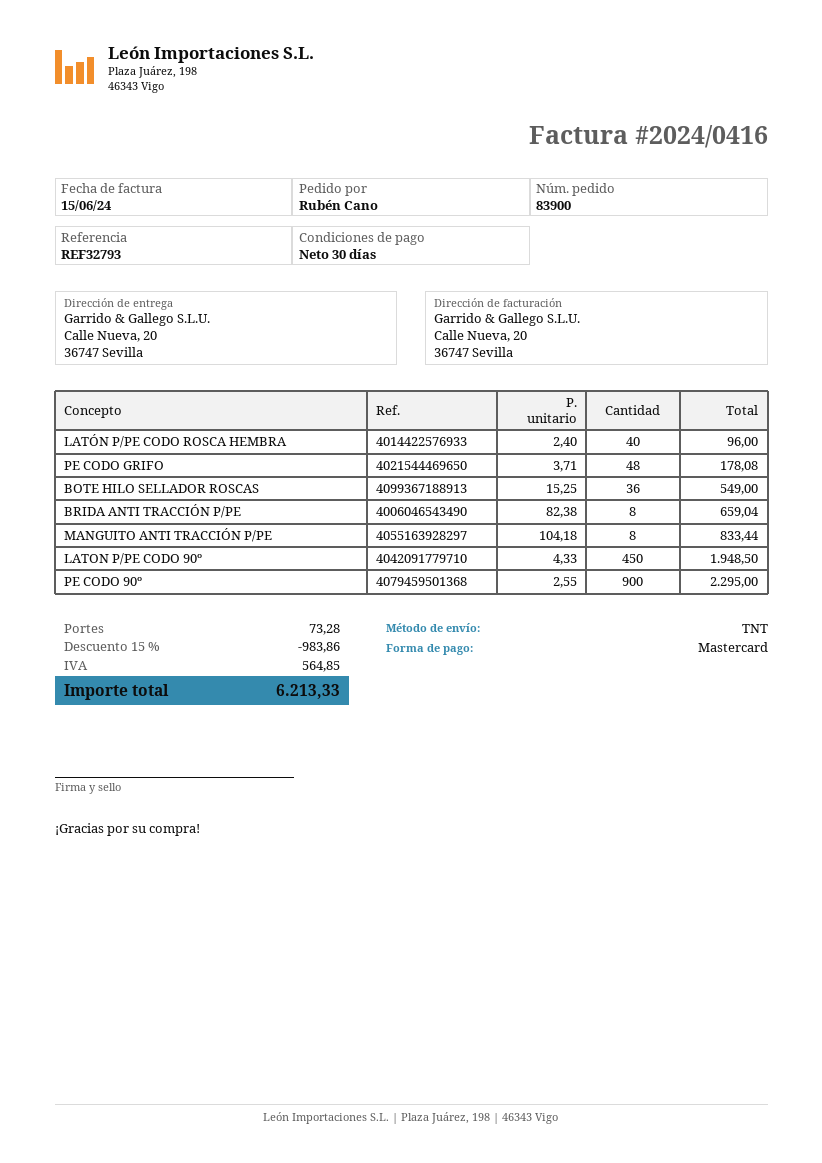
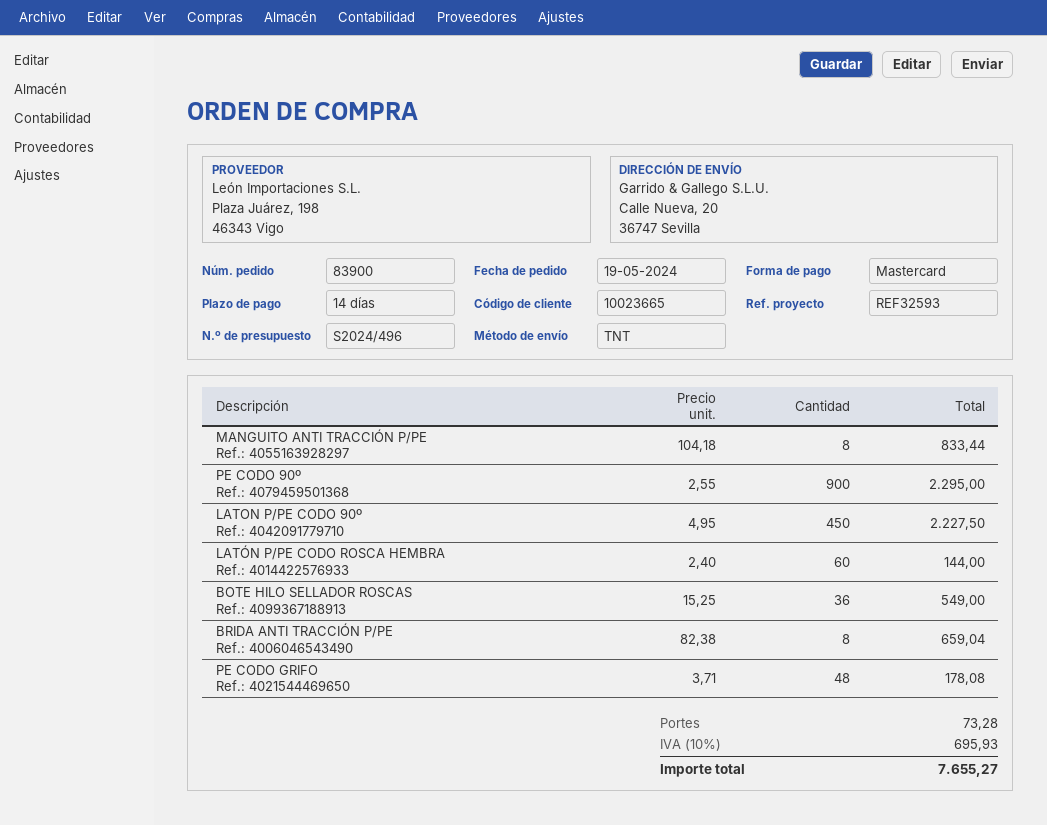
payment terms: 30 days -> 14 days
reference: REF32793 -> REF32593
LATÓN P/PE CODO ROSCA HEMBRA: 40 x 2.40 = 96.00 -> 60 x 2.40 = 144.00
LATON P/PE CODO 90º: 450 x 4.33 = 1948.50 -> 450 x 4.95 = 2227.50
discount: 15% = 983.86 -> none
tax: 564.85 -> 695.93
total: 6213.33 -> 7655.27

